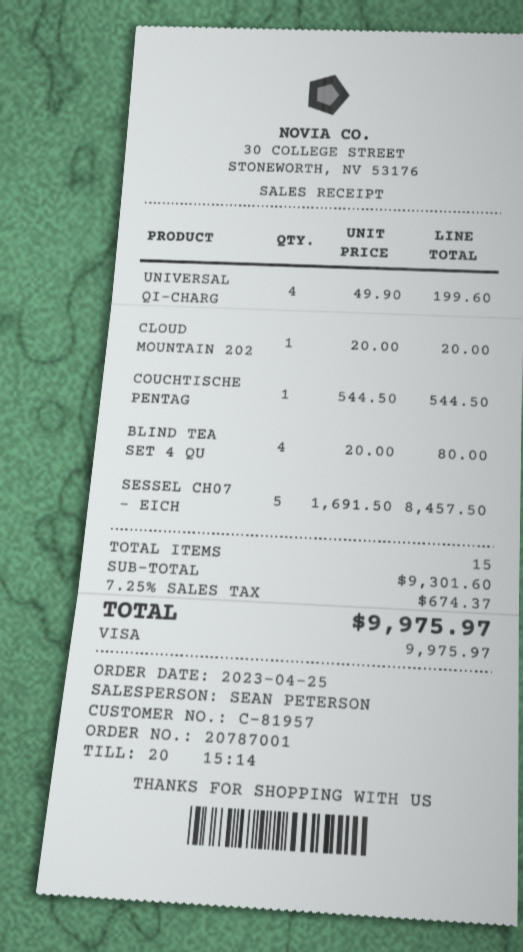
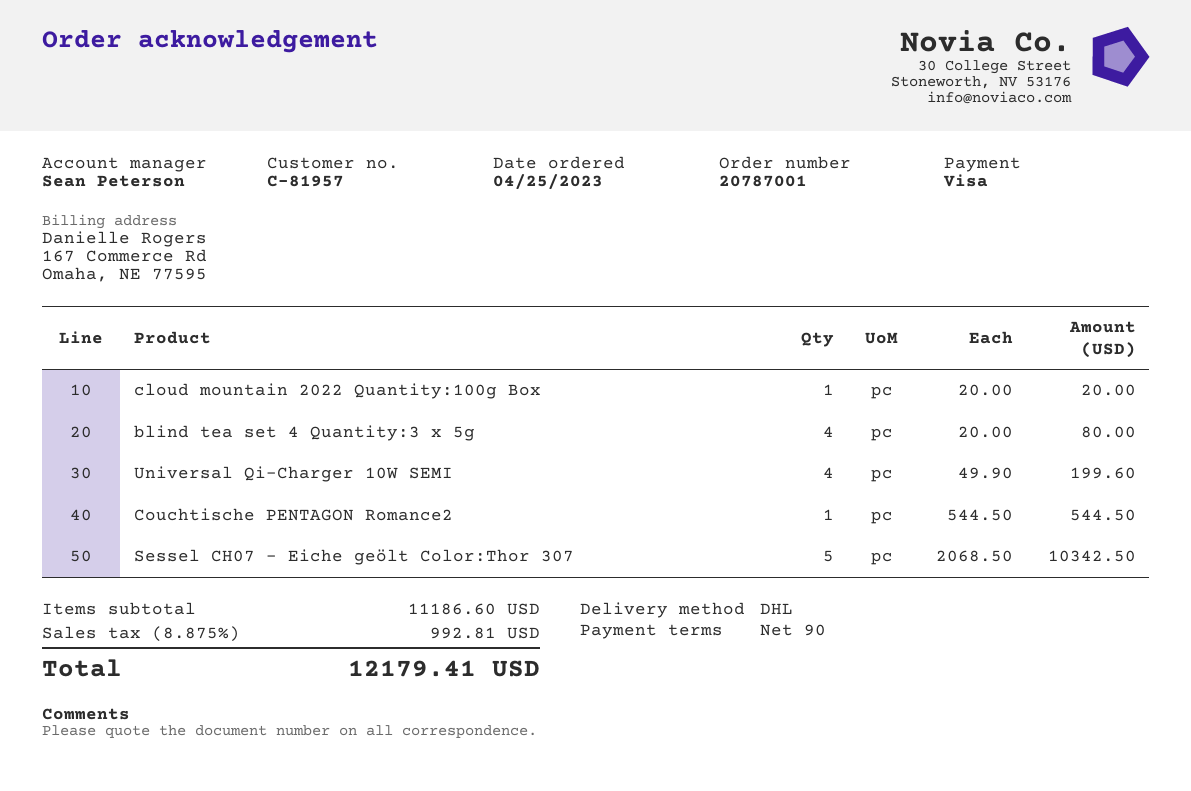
SESSEL CH07 - EICH: 5 x 1691.50 = 8457.50 -> 5 x 2068.50 = 10342.50
subtotal: 9301.60 -> 11186.60
tax: 7.25% = 674.37 -> 8.875% = 992.81
total: 9975.97 -> 12179.41

